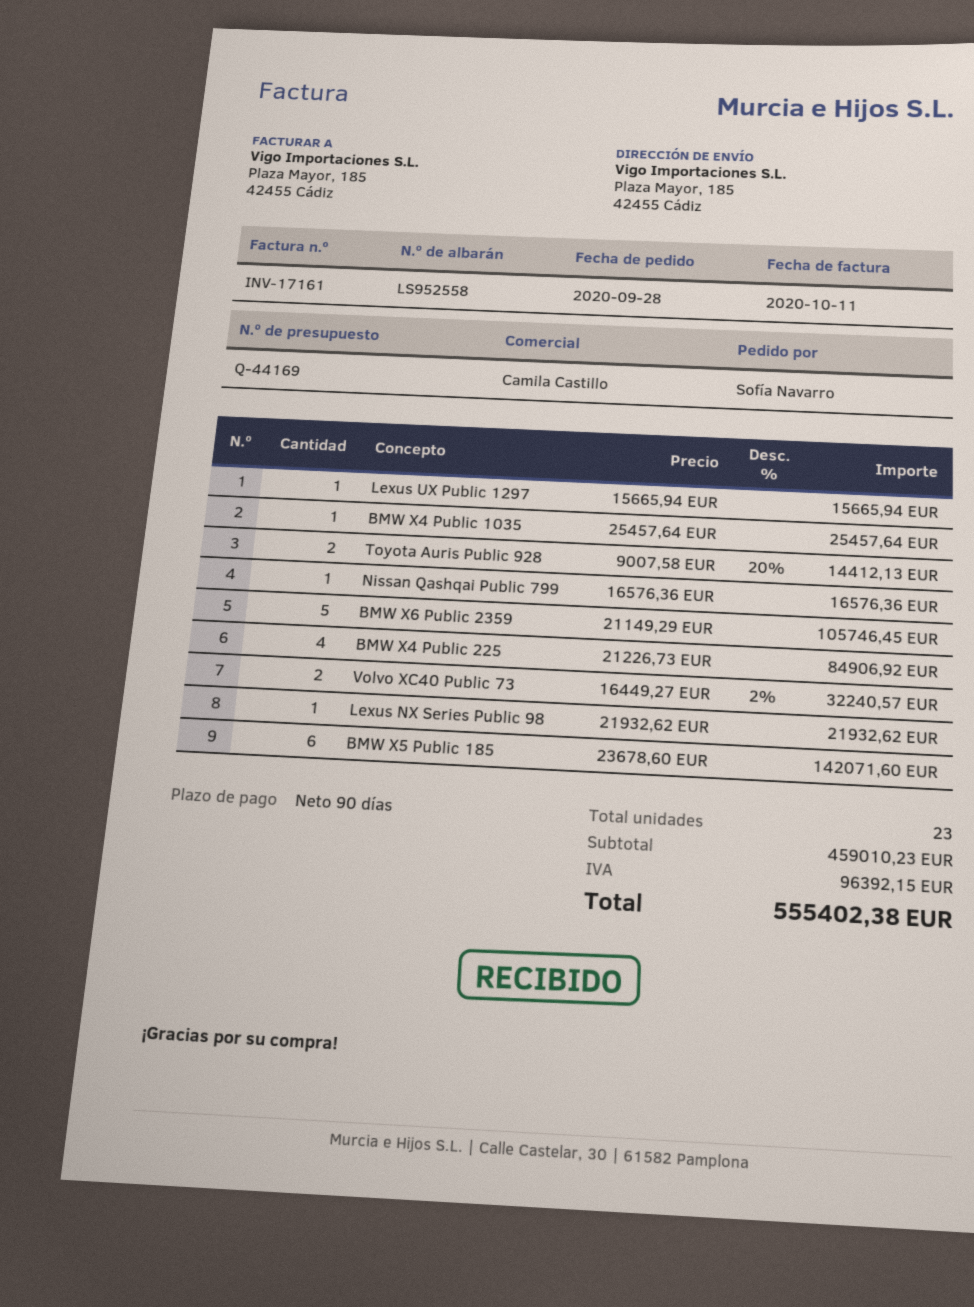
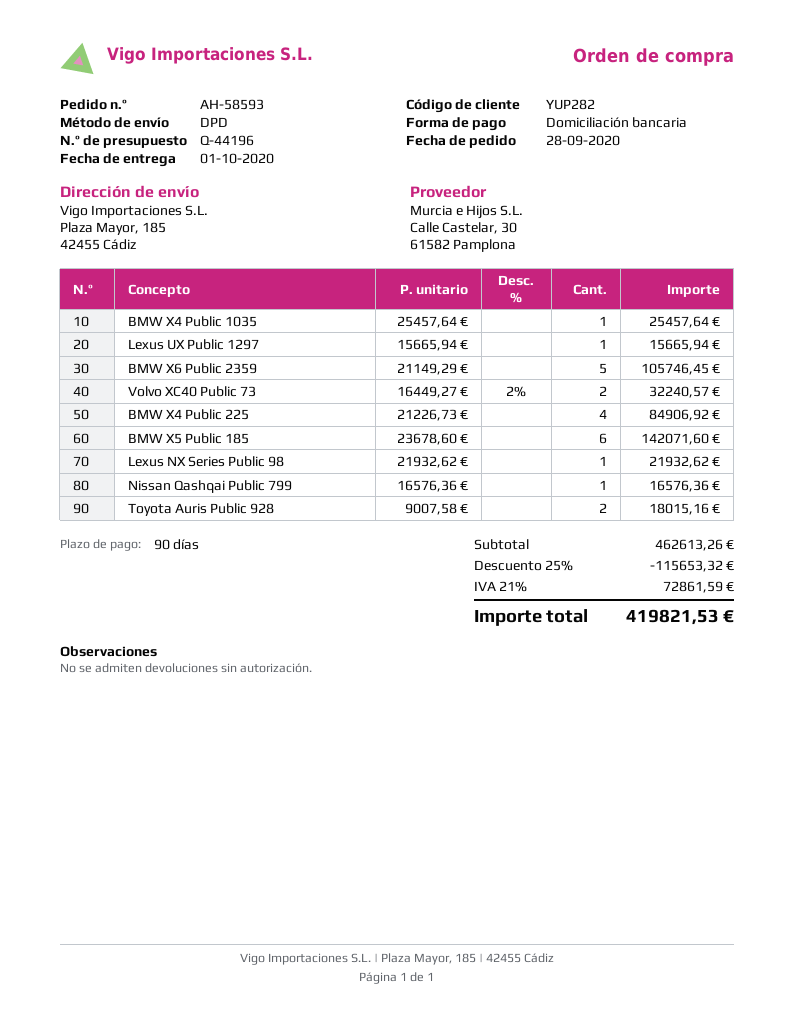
quote number: Q-44169 -> Q-44196
Toyota Auris Public 928: 2 x 9007.58 - 20% = 14412.13 -> 2 x 9007.58 = 18015.16
subtotal: 459010.23 -> 462613.26
discount: none -> 25% = 115653.32
tax: 96392.15 -> 72861.59
total: 555402.38 -> 419821.53

